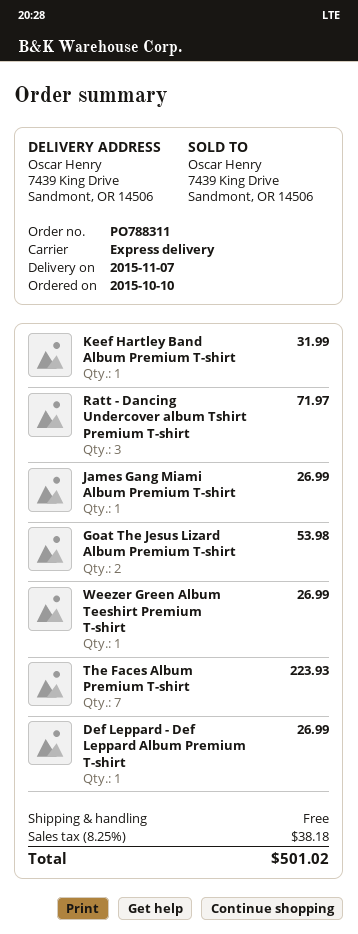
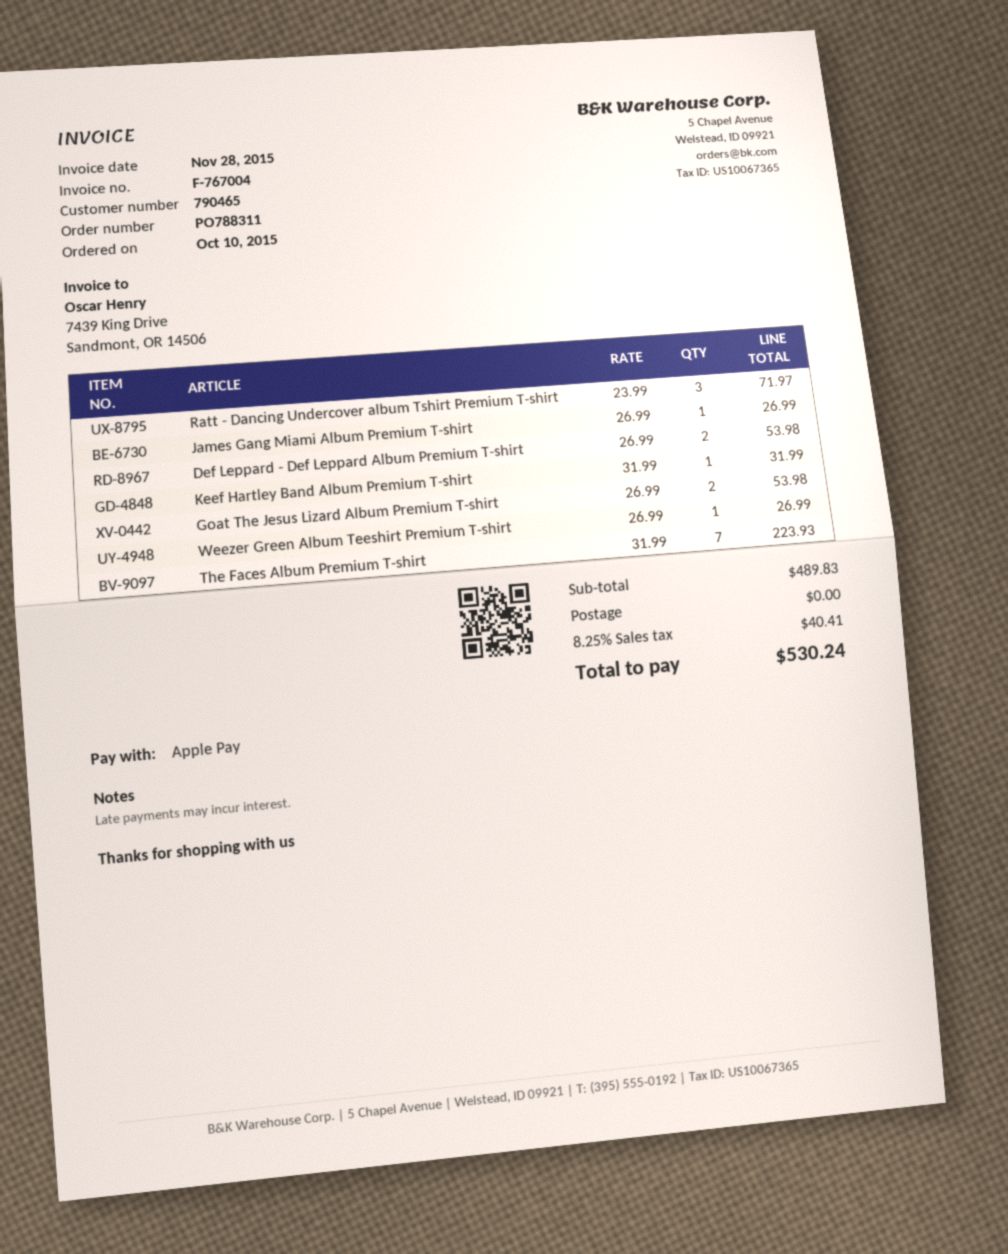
Def Leppard - Def Leppard Album Premium T-shirt: 1 for 26.99 -> 2 for 53.98
tax: 8.25% = 38.18 -> 8.25% = 40.41
total: 501.02 -> 530.24

